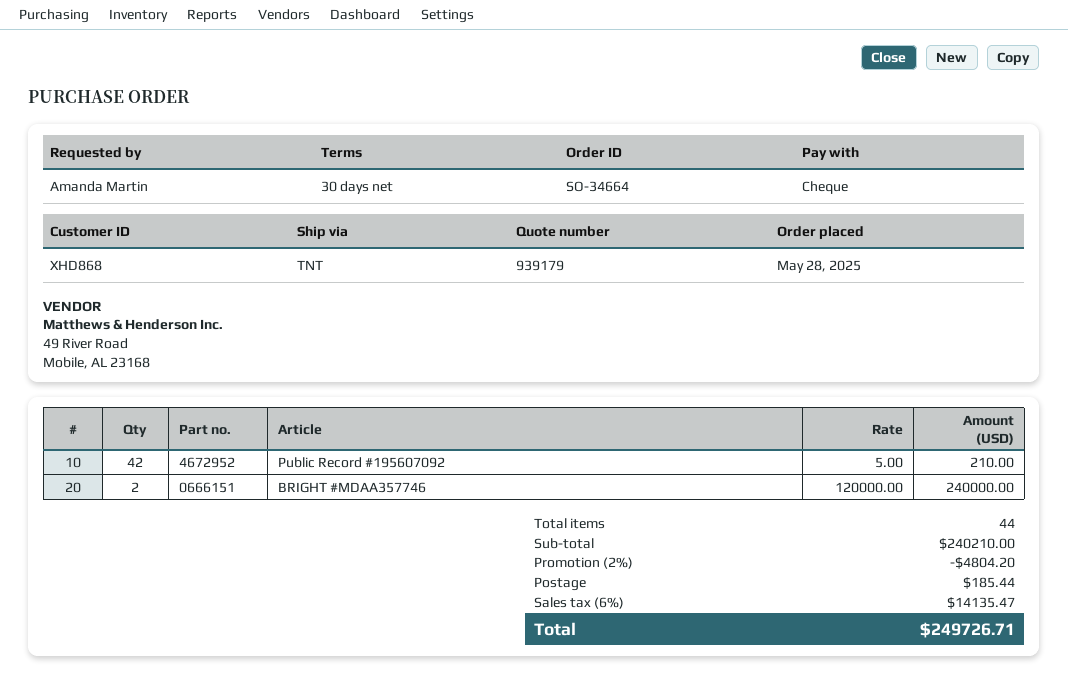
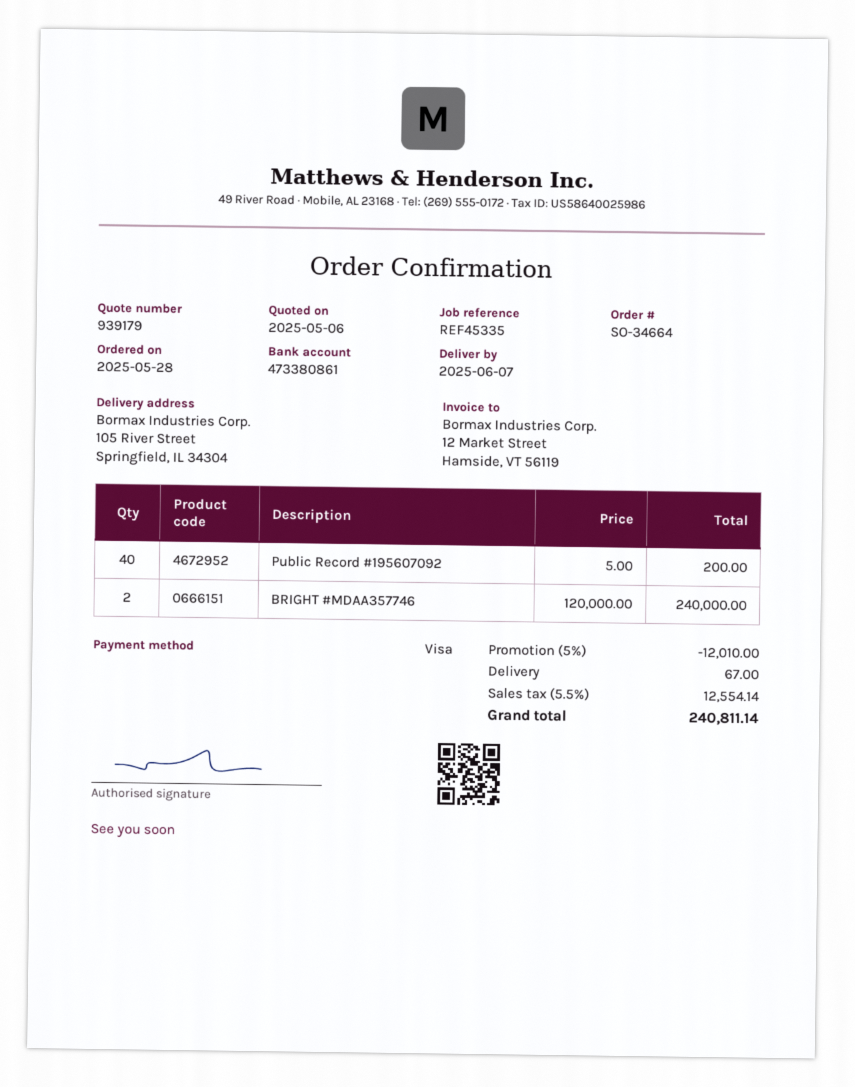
payment method: cheque -> Visa
Public Record #195607092: 42 x 5.00 = 210.00 -> 40 x 5.00 = 200.00
discount: 2% = 4804.20 -> 5% = 12010.00
shipping: 185.44 -> 67.00
tax: 6% = 14135.47 -> 5.5% = 12554.14
total: 249726.71 -> 240811.14

